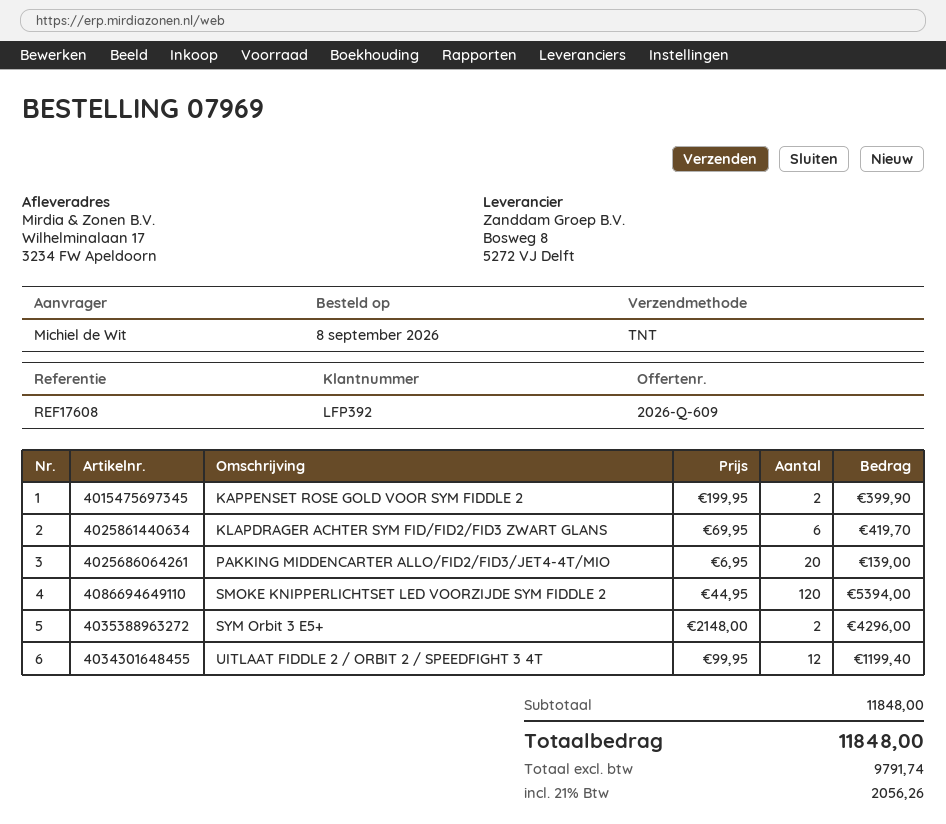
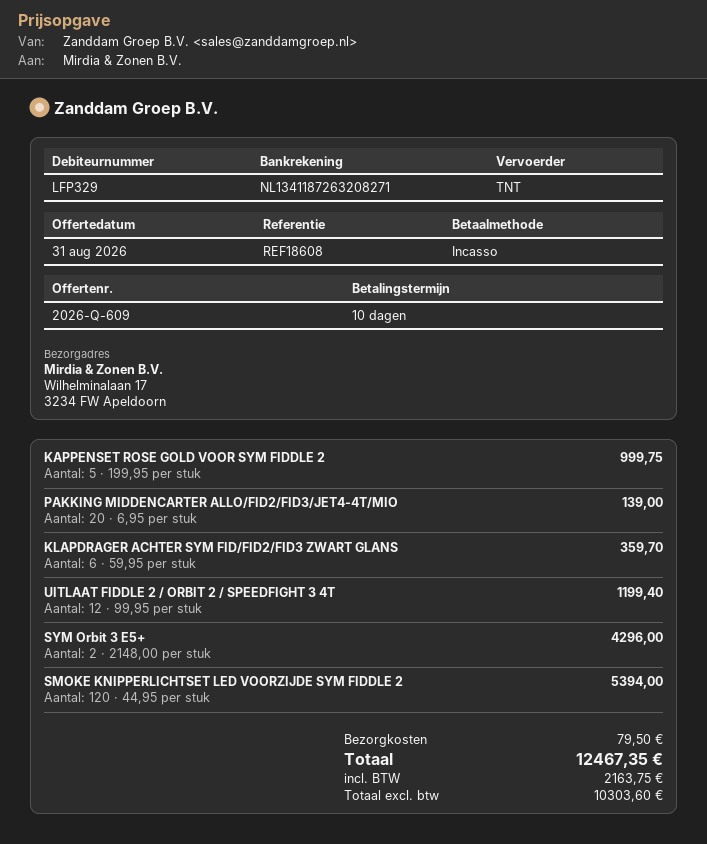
customer number: LFP392 -> LFP329
reference: REF17608 -> REF18608
KAPPENSET ROSE GOLD VOOR SYM FIDDLE 2: 2 x 199.95 = 399.90 -> 5 x 199.95 = 999.75
KLAPDRAGER ACHTER SYM FID/FID2/FID3 ZWART GLANS: 6 x 69.95 = 419.70 -> 6 x 59.95 = 359.70
shipping: none -> 79.50
net: 9791.74 -> 10303.60
tax: 2056.26 -> 2163.75
total: 11848.00 -> 12467.35

